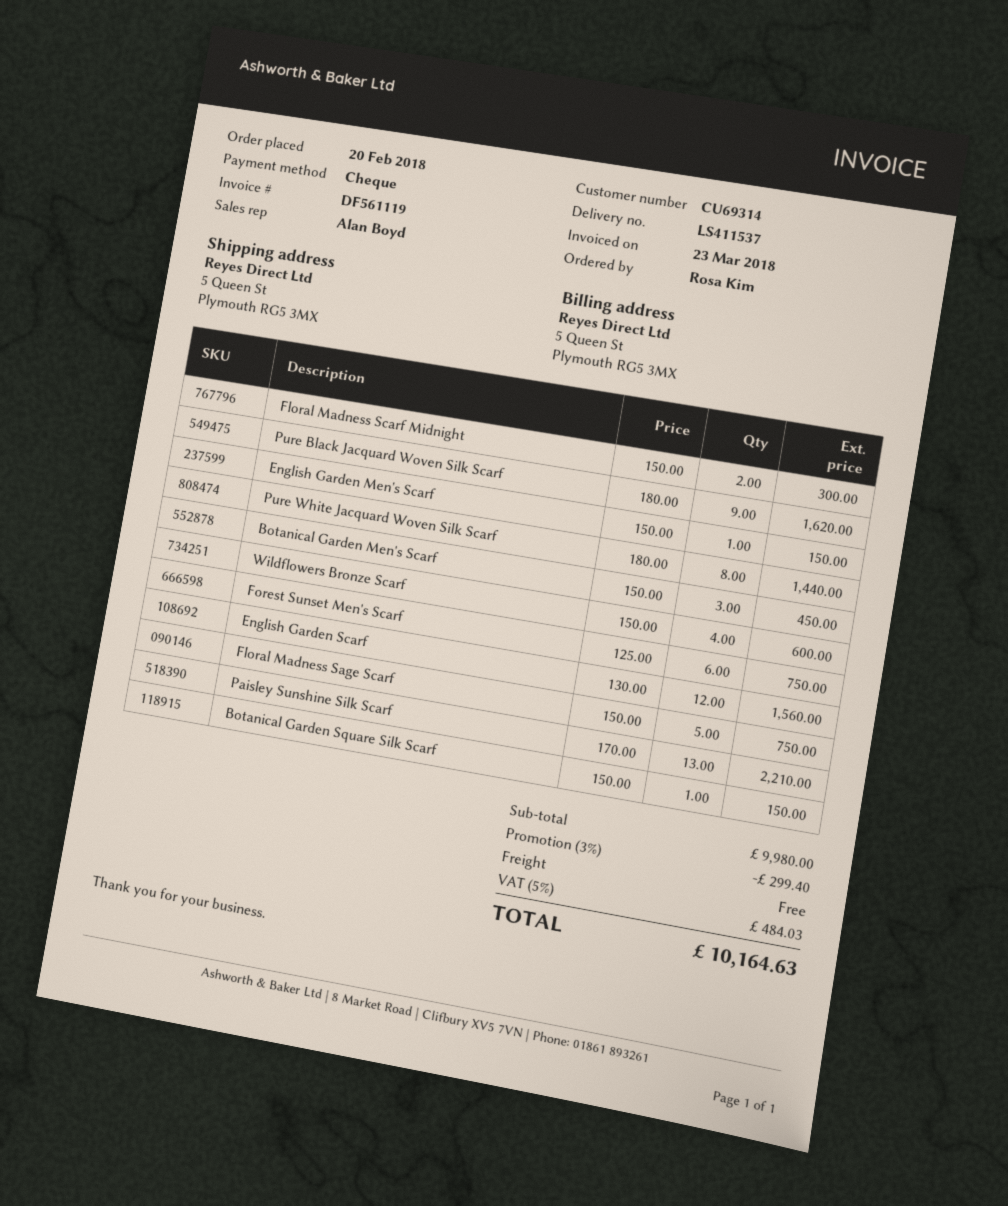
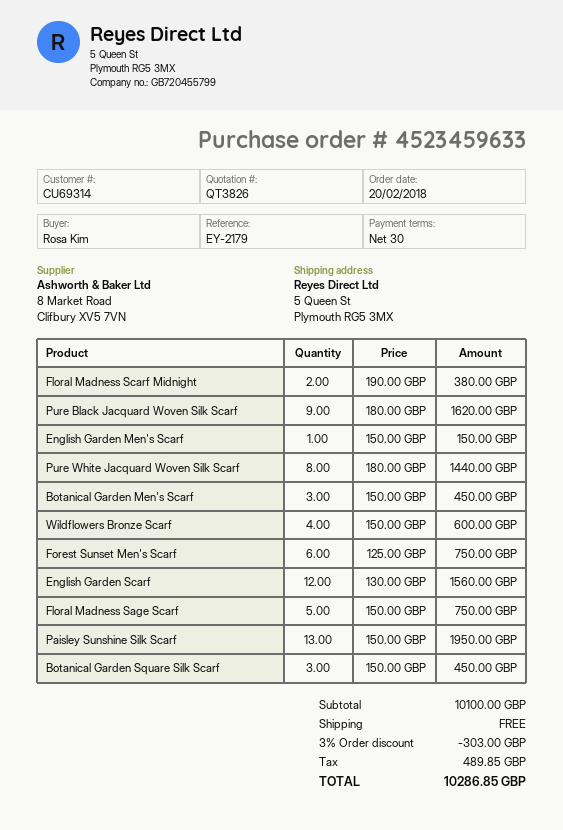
Floral Madness Scarf Midnight: 2 x 150.00 = 300.00 -> 2 x 190.00 = 380.00
Paisley Sunshine Silk Scarf: 13 x 170.00 = 2210.00 -> 13 x 150.00 = 1950.00
Botanical Garden Square Silk Scarf: 1 x 150.00 = 150.00 -> 3 x 150.00 = 450.00
subtotal: 9980.00 -> 10100.00
discount: 3% = 299.40 -> 3% = 303.00
tax: 484.03 -> 489.85
total: 10164.63 -> 10286.85

